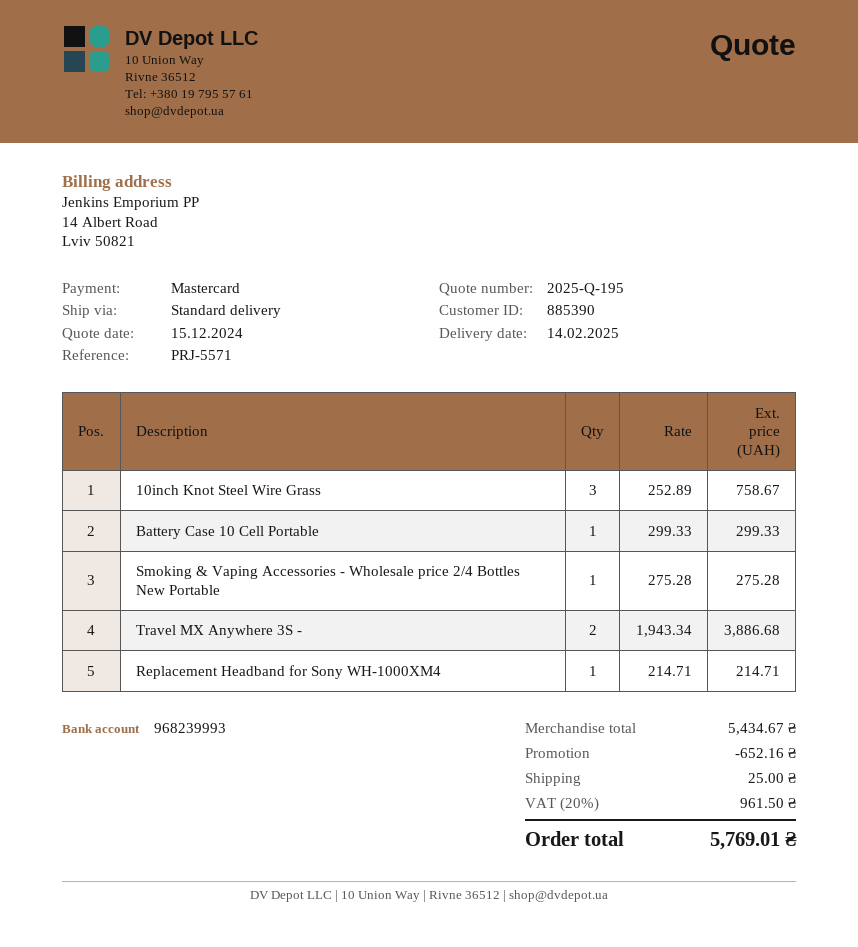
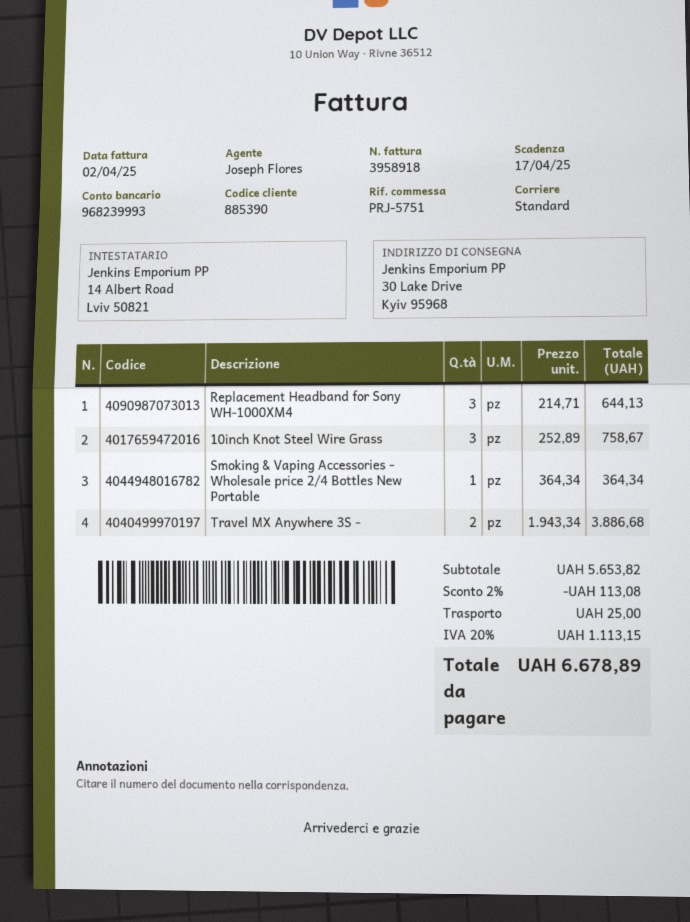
reference: PRJ-5571 -> PRJ-5751
Battery Case 10 Cell Portable: 1 x 299.33 = 299.33 -> none
Smoking & Vaping Accessories - Wholesale price 2/4 Bottles New Portable: 1 x 275.28 = 275.28 -> 1 x 364.34 = 364.34
Replacement Headband for Sony WH-1000XM4: 1 x 214.71 = 214.71 -> 3 x 214.71 = 644.13
subtotal: 5434.67 -> 5653.82
discount: 652.16 -> 113.08
tax: 20% = 961.50 -> 20% = 1113.15
total: 5769.01 -> 6678.89

